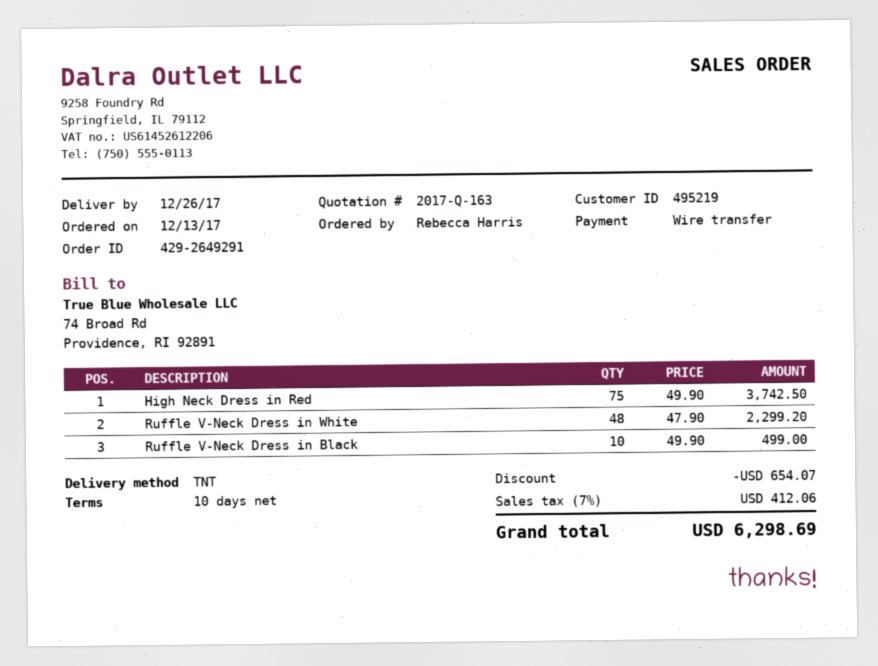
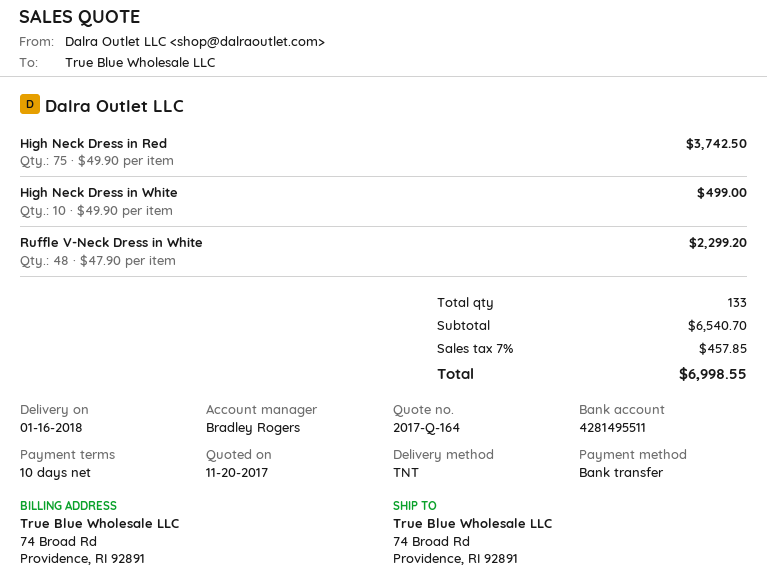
quote number: 2017-Q-163 -> 2017-Q-164
delivery date: 2017-12-26 -> 2018-01-16
Ruffle V-Neck Dress in Black: 10 x 49.90 = 499.00 -> none
High Neck Dress in White: none -> 10 x 49.90 = 499.00
discount: 654.07 -> none
tax: 7% = 412.06 -> 7% = 457.85
total: 6298.69 -> 6998.55

